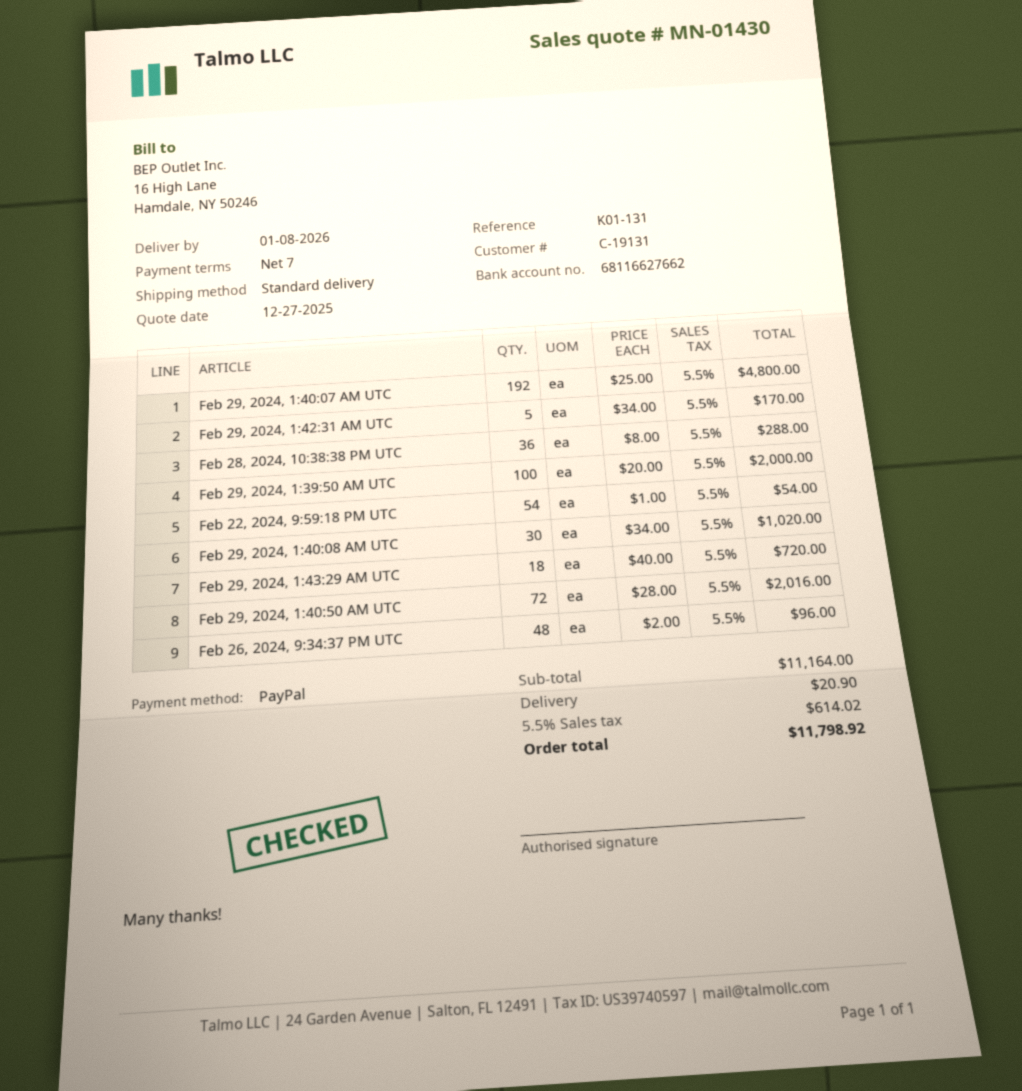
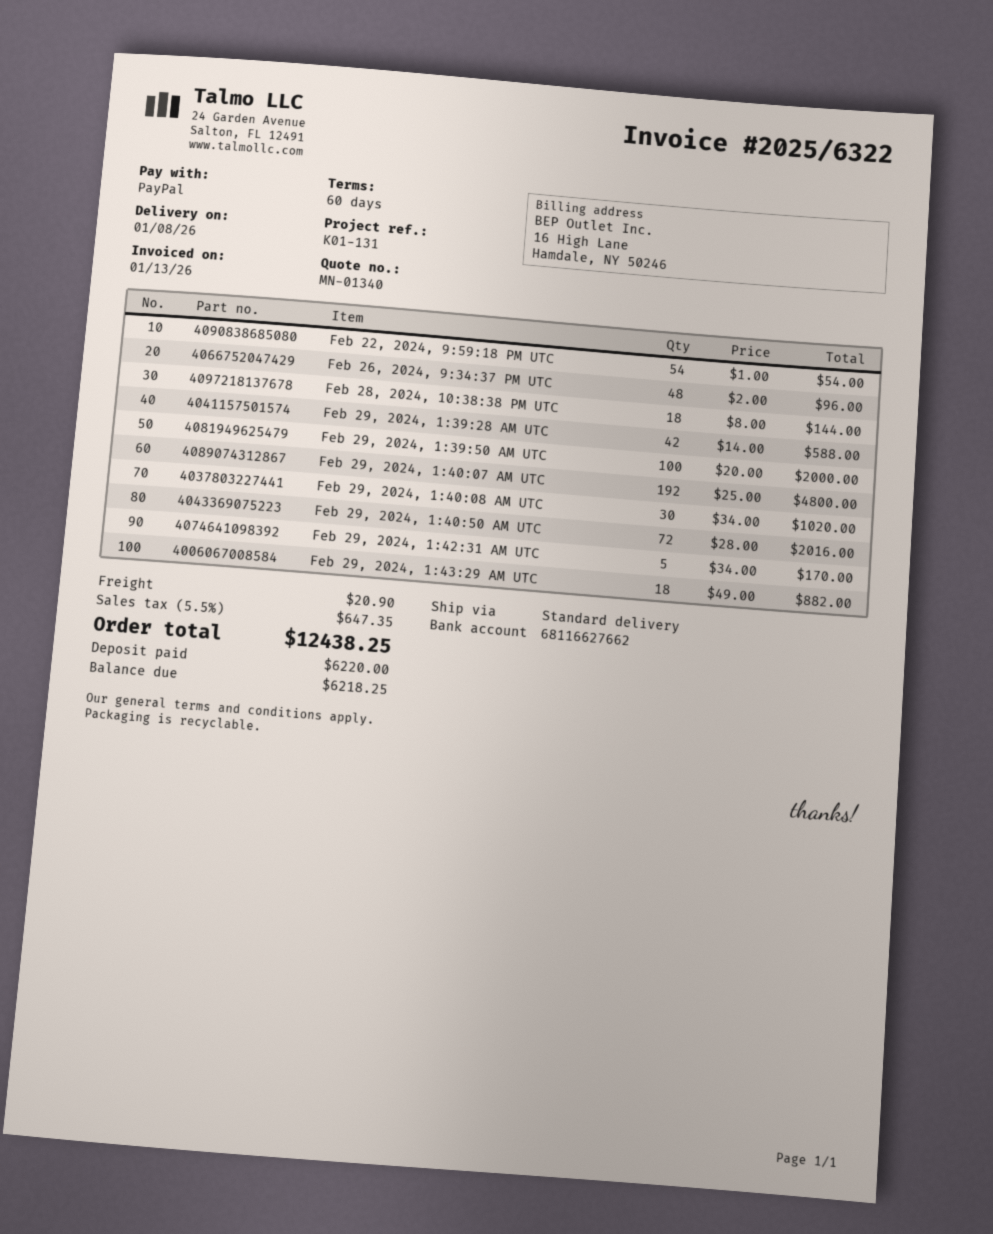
quote number: MN-01430 -> MN-01340
payment terms: 7 days -> 60 days
Feb 28, 2024, 10:38:38 PM UTC: 36 x 8.00 = 288.00 -> 18 x 8.00 = 144.00
Feb 29, 2024, 1:43:29 AM UTC: 18 x 40.00 = 720.00 -> 18 x 49.00 = 882.00
Feb 29, 2024, 1:39:28 AM UTC: none -> 42 x 14.00 = 588.00
tax: 5.5% = 614.02 -> 5.5% = 647.35
total: 11798.92 -> 12438.25

